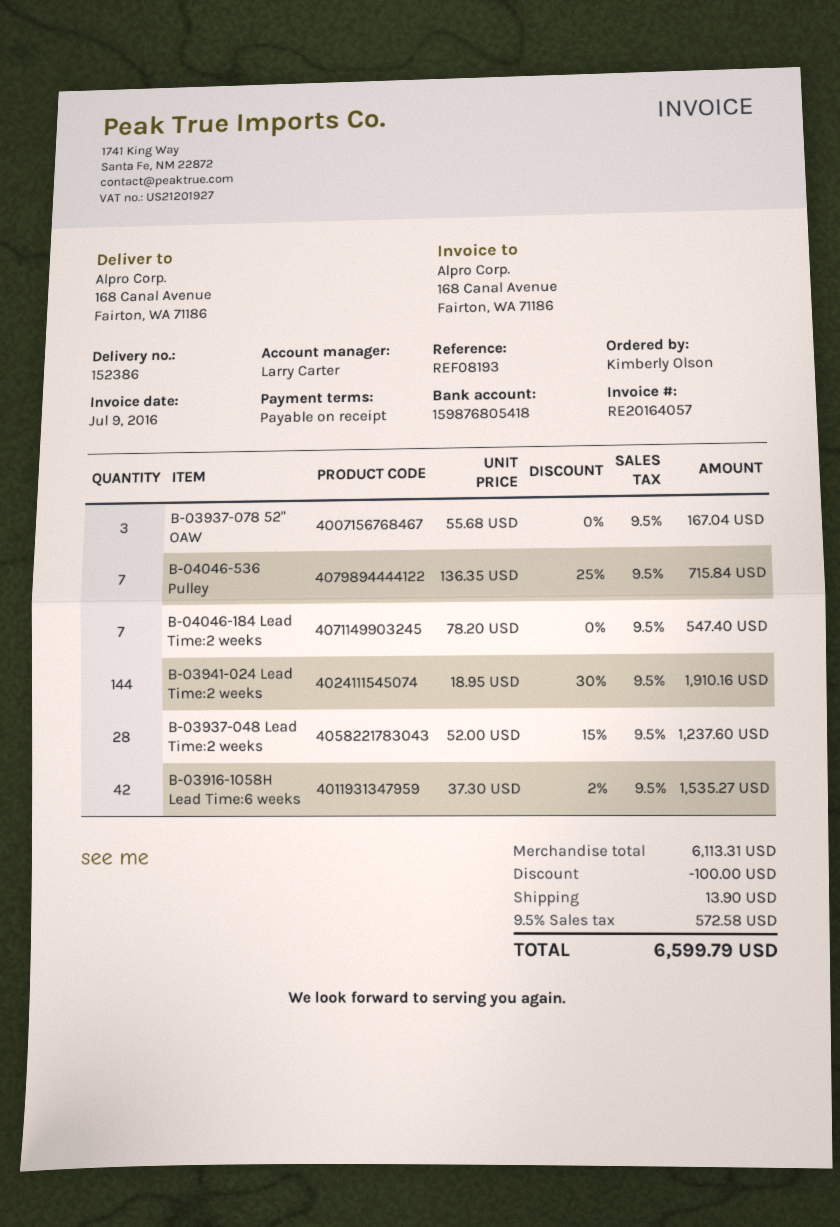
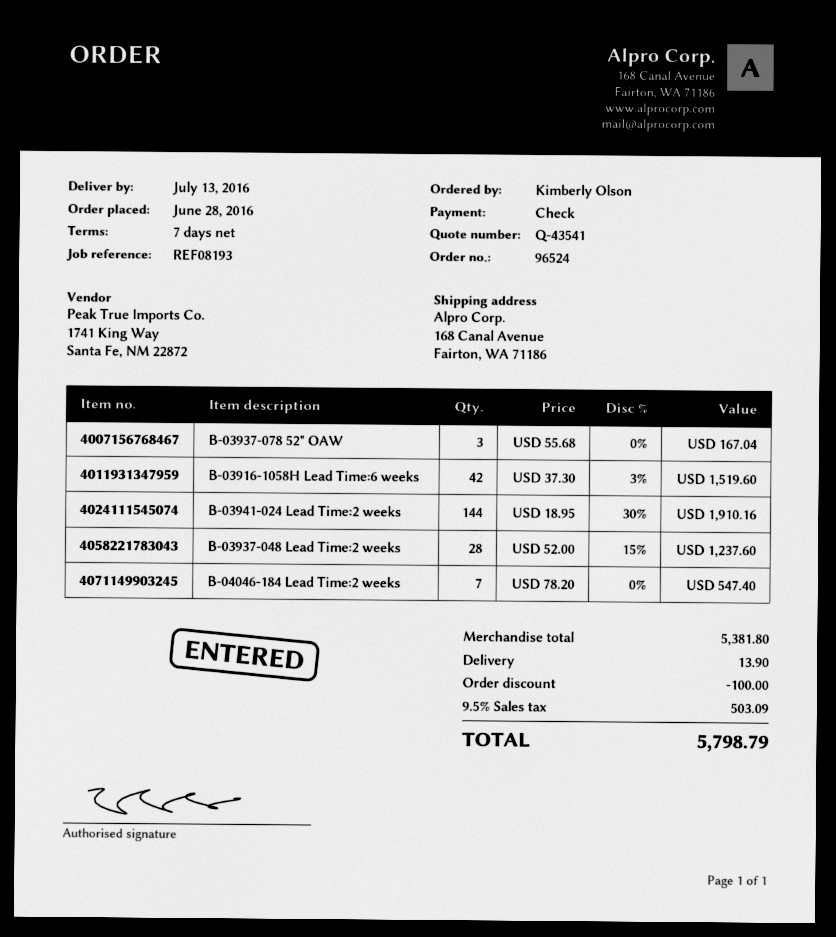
payment terms: on receipt -> 7 days
B-04046-536 Pulley: 7 x 136.35 - 25% = 715.84 -> none
B-03916-1058H Lead Time:6 weeks: 42 x 37.30 - 2% = 1535.27 -> 42 x 37.30 - 3% = 1519.60
subtotal: 6113.31 -> 5381.80
tax: 9.5% = 572.58 -> 9.5% = 503.09
total: 6599.79 -> 5798.79

